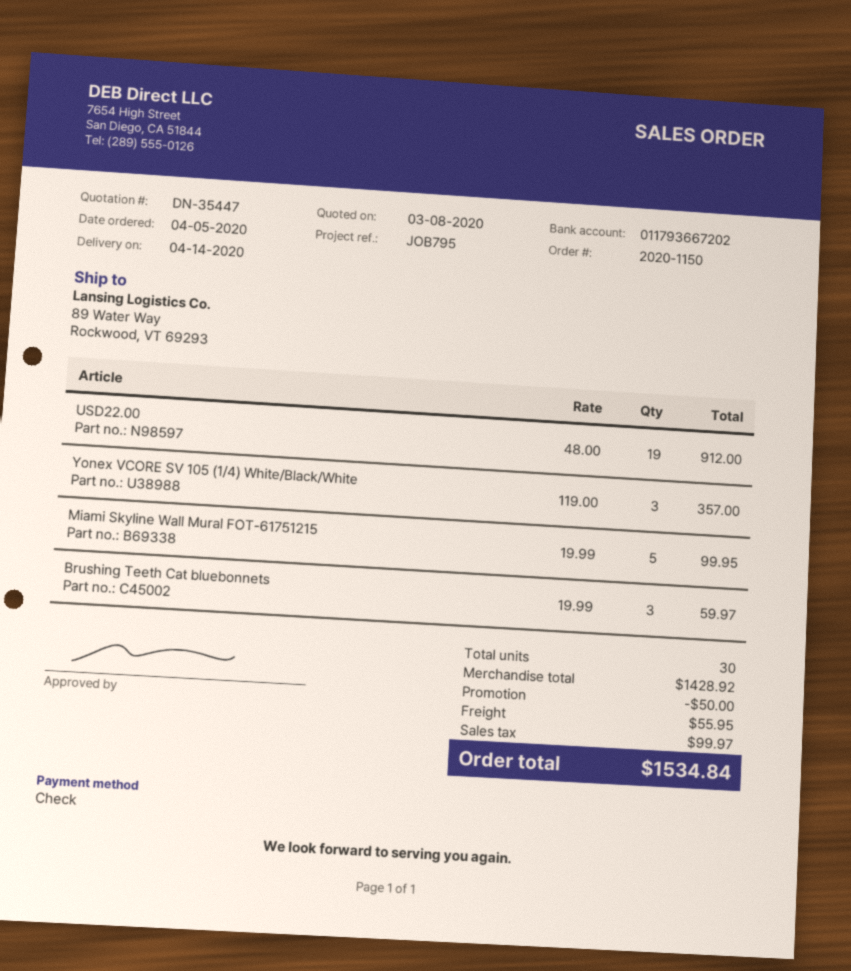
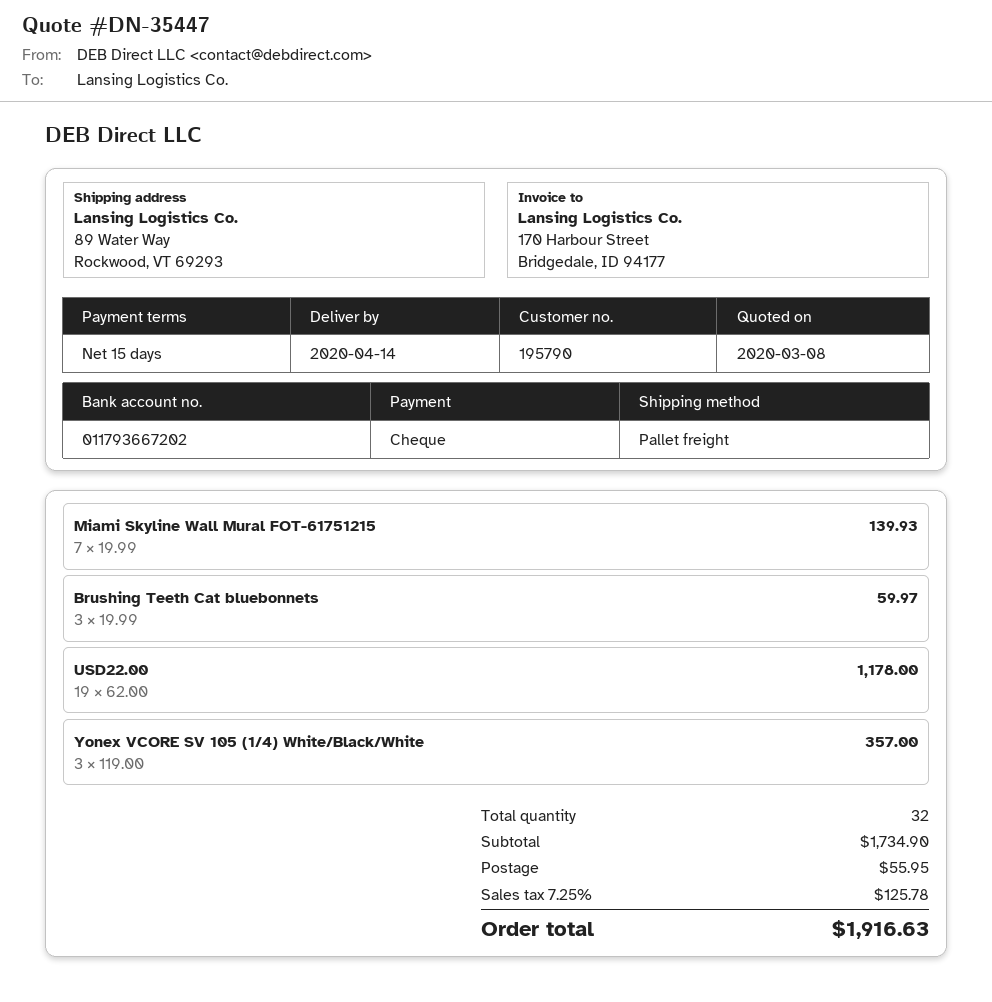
USD22.00: 19 x 48.00 = 912.00 -> 19 x 62.00 = 1178.00
Miami Skyline Wall Mural FOT-61751215: 5 x 19.99 = 99.95 -> 7 x 19.99 = 139.93
total quantity: 30 -> 32
subtotal: 1428.92 -> 1734.90
discount: 50.00 -> none
tax: 99.97 -> 125.78
total: 1534.84 -> 1916.63

